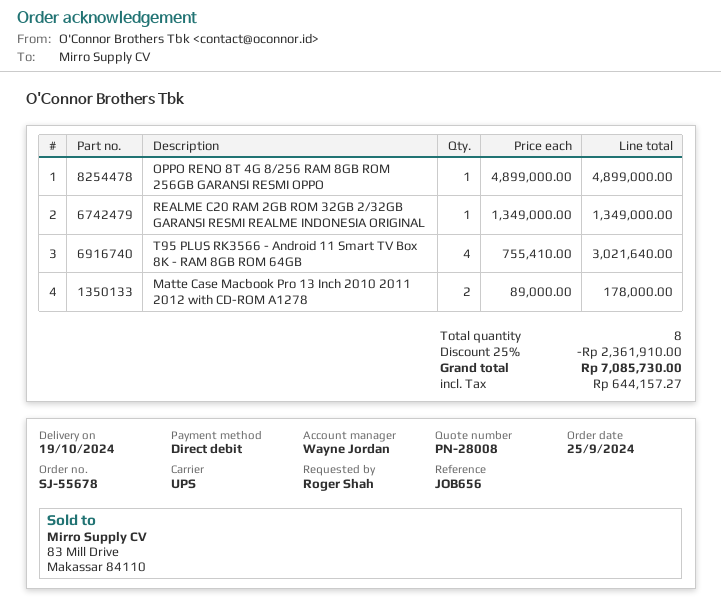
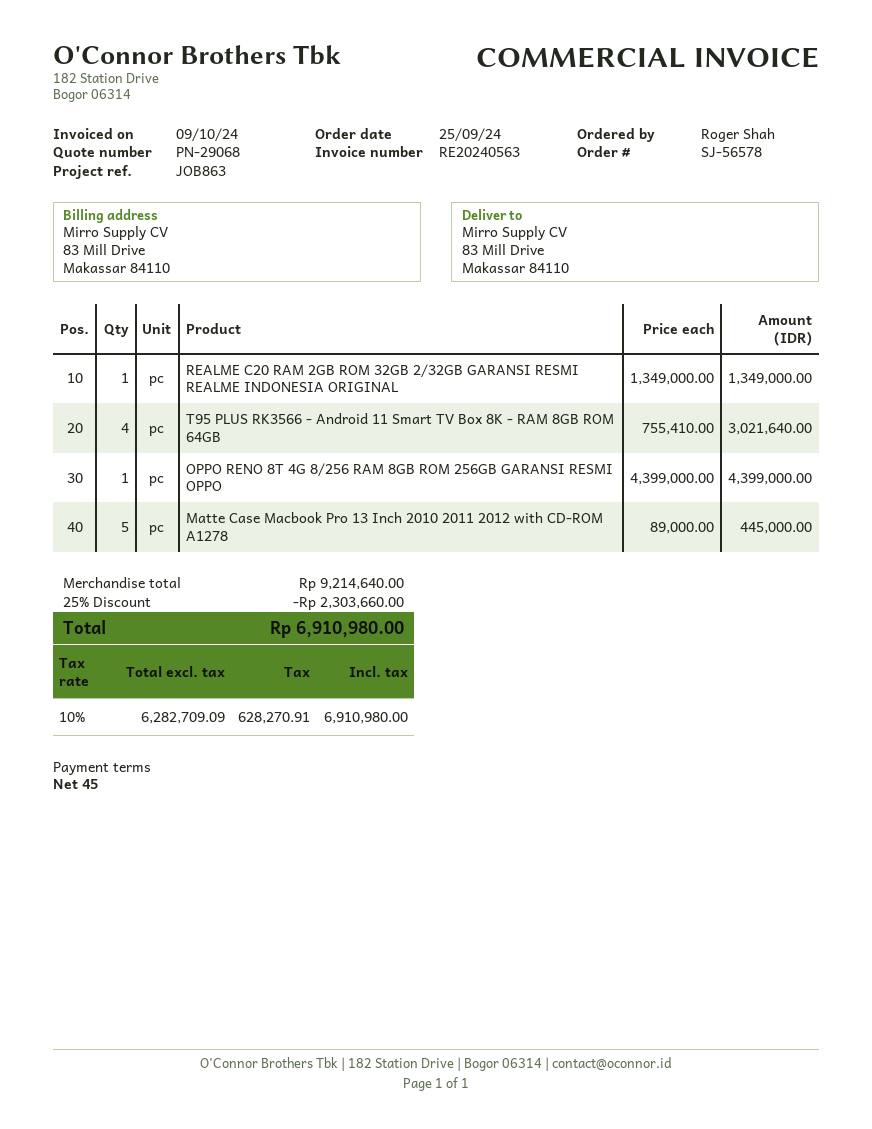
quote number: PN-28008 -> PN-29068
order number: SJ-55678 -> SJ-56578
reference: JOB656 -> JOB863
OPPO RENO 8T 4G 8/256 RAM 8GB ROM 256GB GARANSI RESMI OPPO: 1 x 4899000.00 = 4899000.00 -> 1 x 4399000.00 = 4399000.00
Matte Case Macbook Pro 13 Inch 2010 2011 2012 with CD-ROM A1278: 2 x 89000.00 = 178000.00 -> 5 x 89000.00 = 445000.00
discount: 25% = 2361910.00 -> 25% = 2303660.00
tax: 644157.27 -> 628270.91
total: 7085730.00 -> 6910980.00

